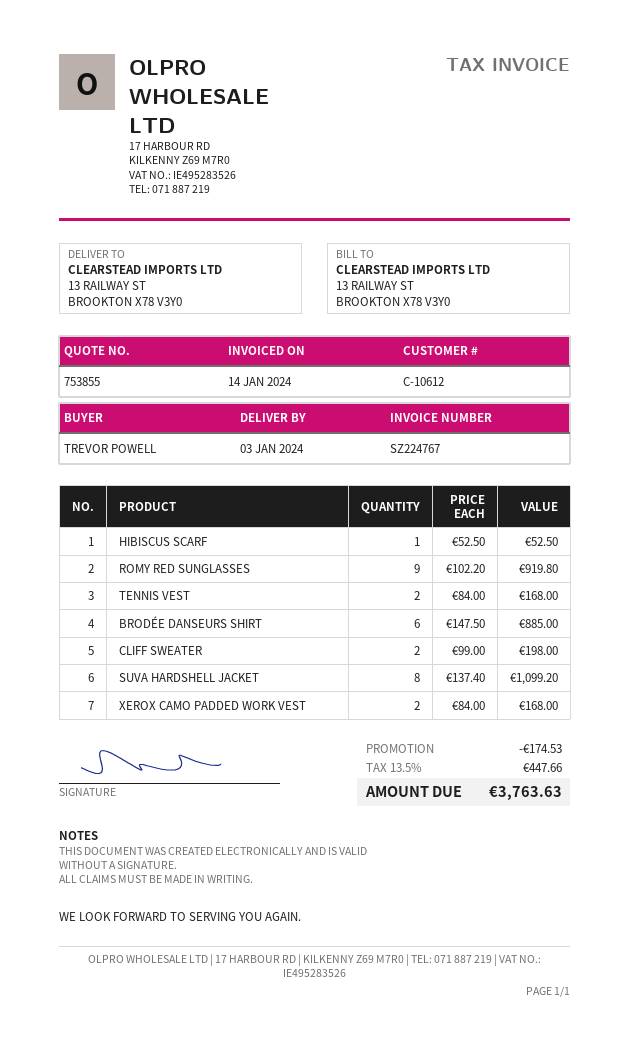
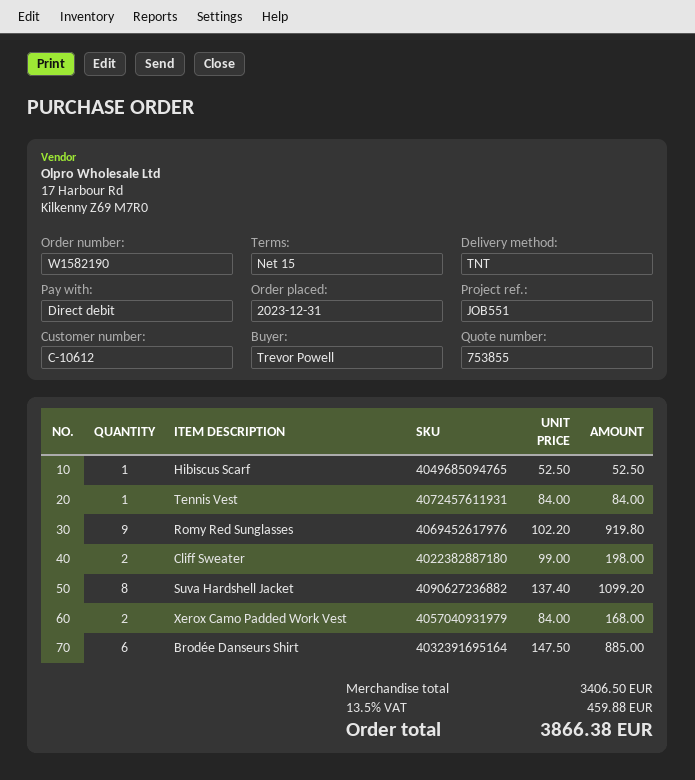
TENNIS VEST: 2 x 84.00 = 168.00 -> 1 x 84.00 = 84.00
discount: 174.53 -> none
tax: 13.5% = 447.66 -> 13.5% = 459.88
total: 3763.63 -> 3866.38

